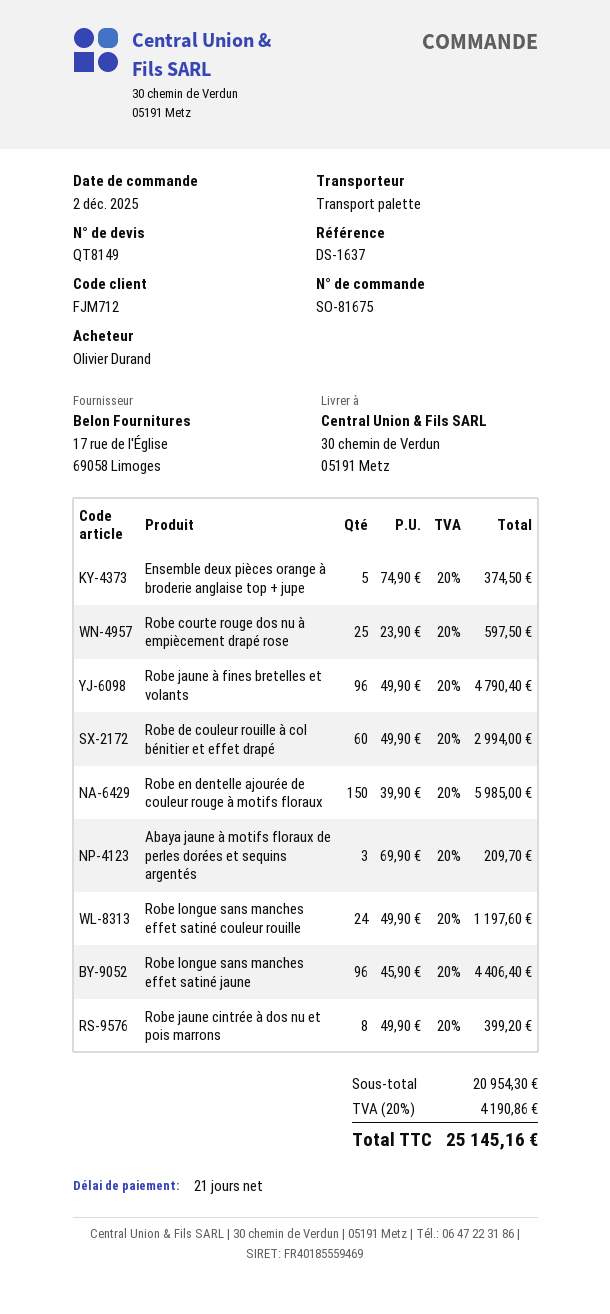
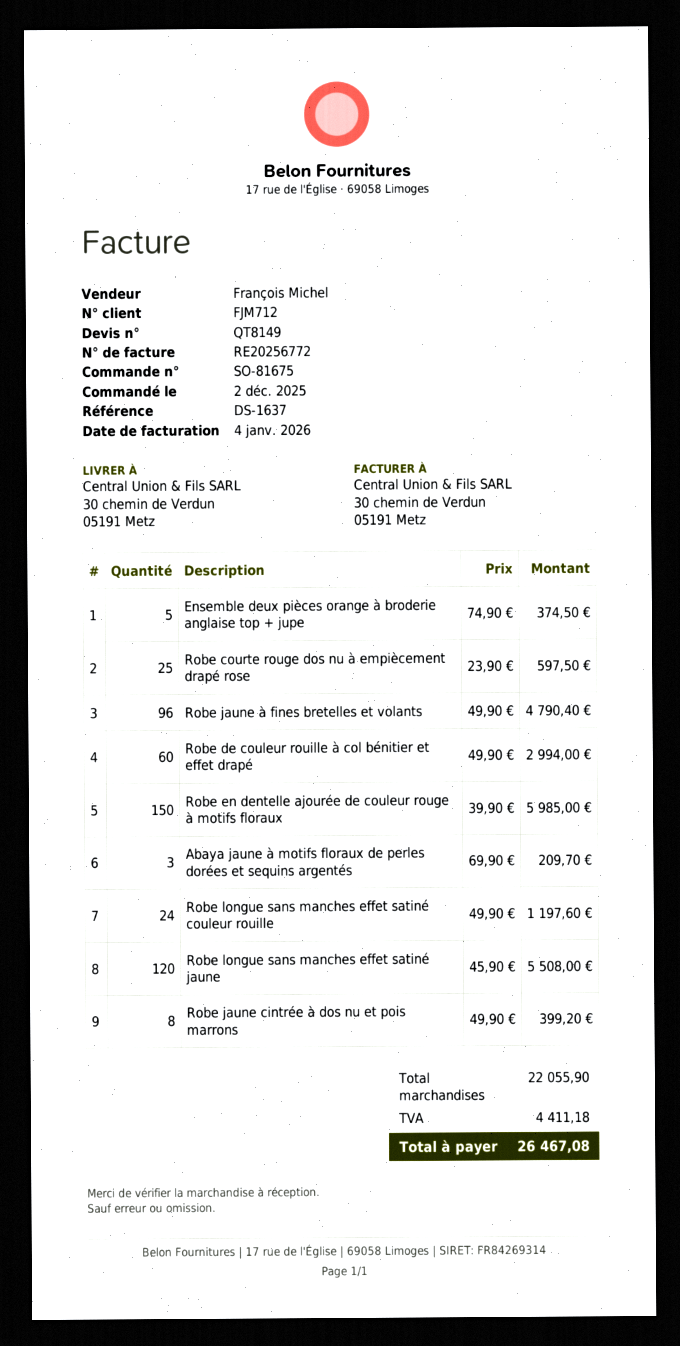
Robe longue sans manches effet satiné jaune: 96 x 45.90 = 4406.40 -> 120 x 45.90 = 5508.00
subtotal: 20954.30 -> 22055.90
tax: 4190.86 -> 4411.18
total: 25145.16 -> 26467.08

